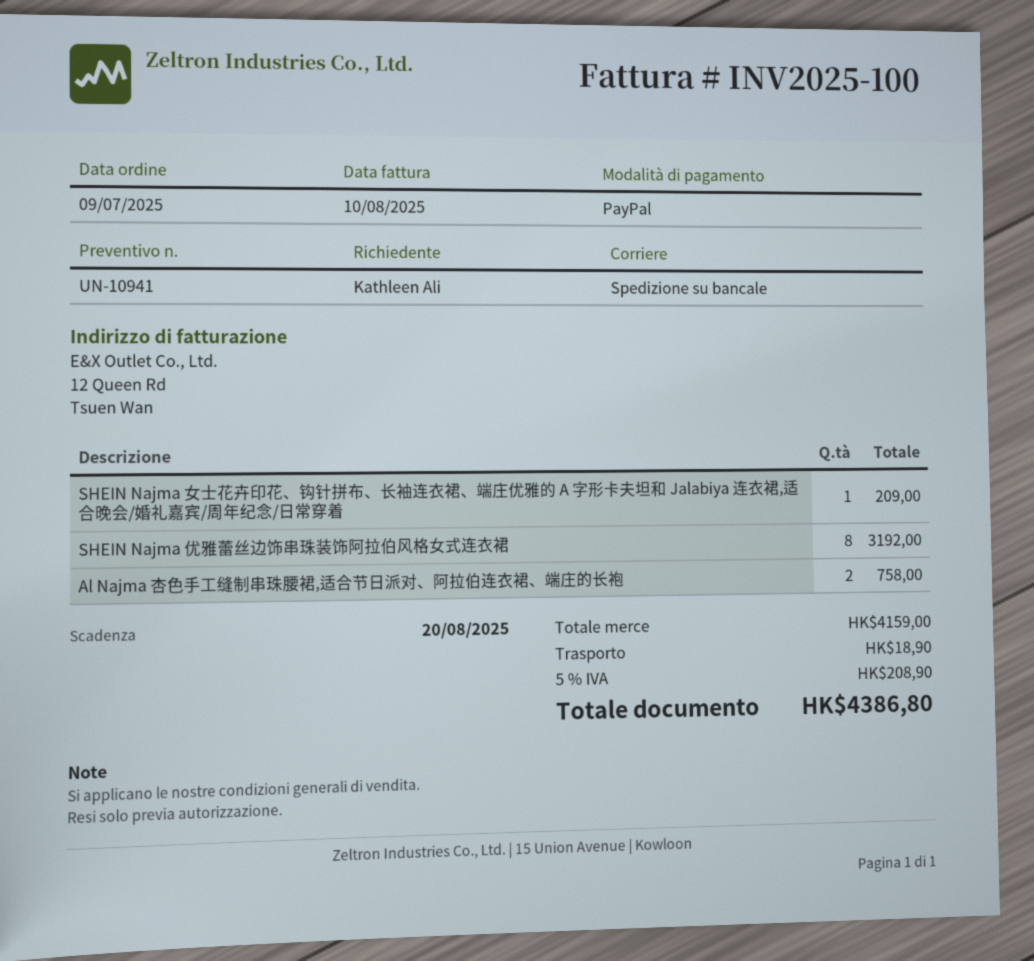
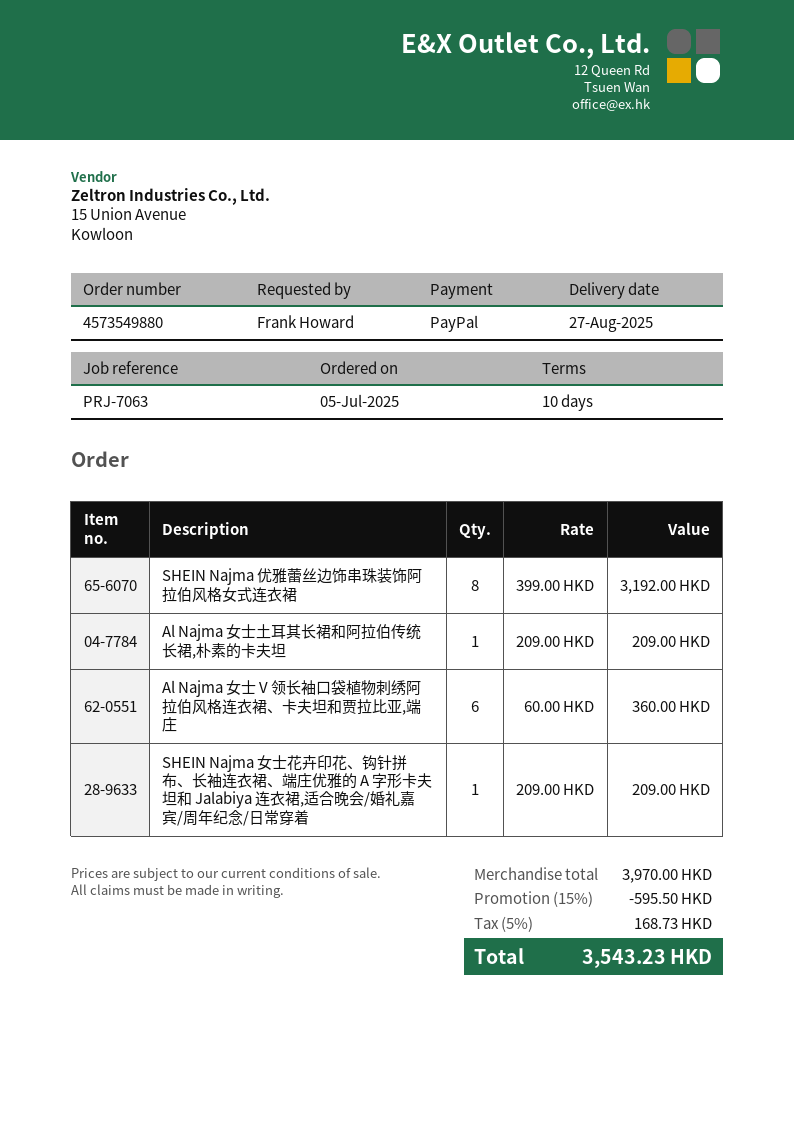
order date: 2025-07-09 -> 2025-07-05
ordered by: Kathleen Ali -> Frank Howard
Al Najma 杏色手工缝制串珠腰裙,适合节日派对、阿拉伯连衣裙、端庄的长袍: 2 for 758.00 -> none
Al Najma 女士土耳其长裙和阿拉伯传统长裙,朴素的卡夫坦: none -> 1 for 209.00
Al Najma 女士 V 领长袖口袋植物刺绣阿拉伯风格连衣裙、卡夫坦和贾拉比亚,端庄: none -> 6 for 360.00
subtotal: 4159.00 -> 3970.00
discount: none -> 15% = 595.50
shipping: 18.90 -> none
tax: 5% = 208.90 -> 5% = 168.73
total: 4386.80 -> 3543.23

